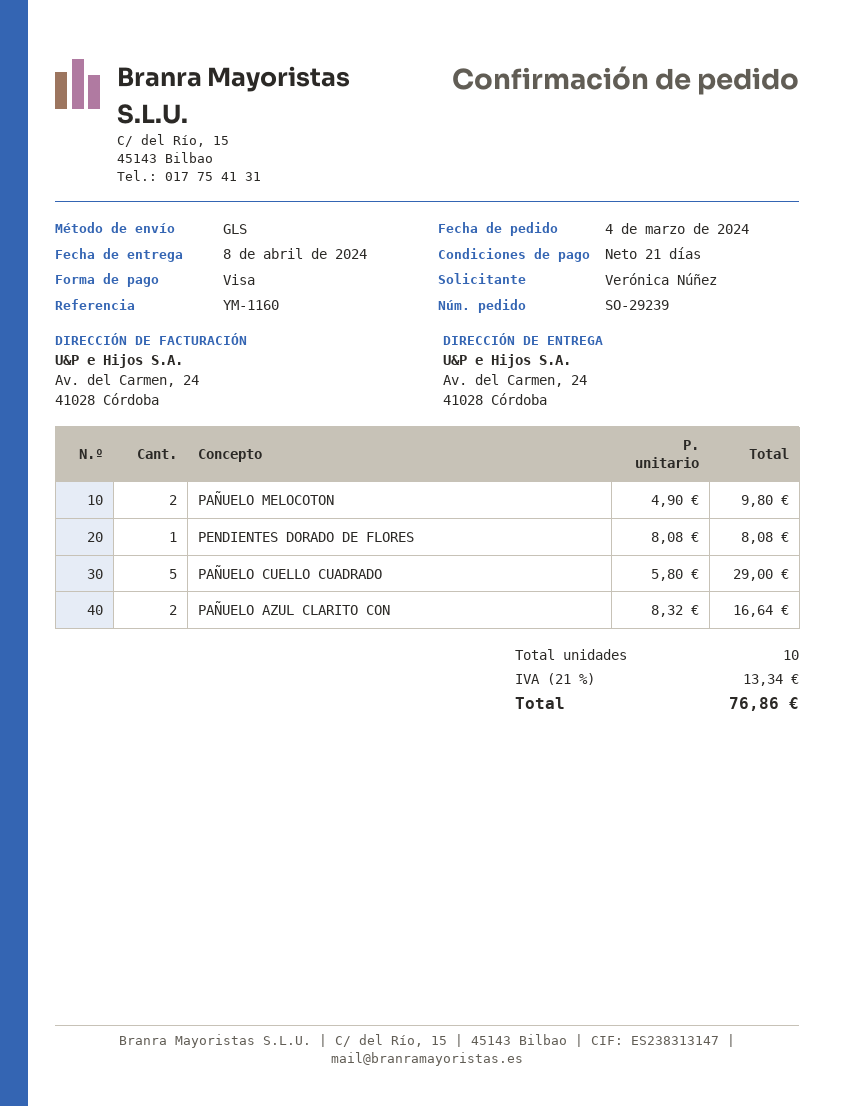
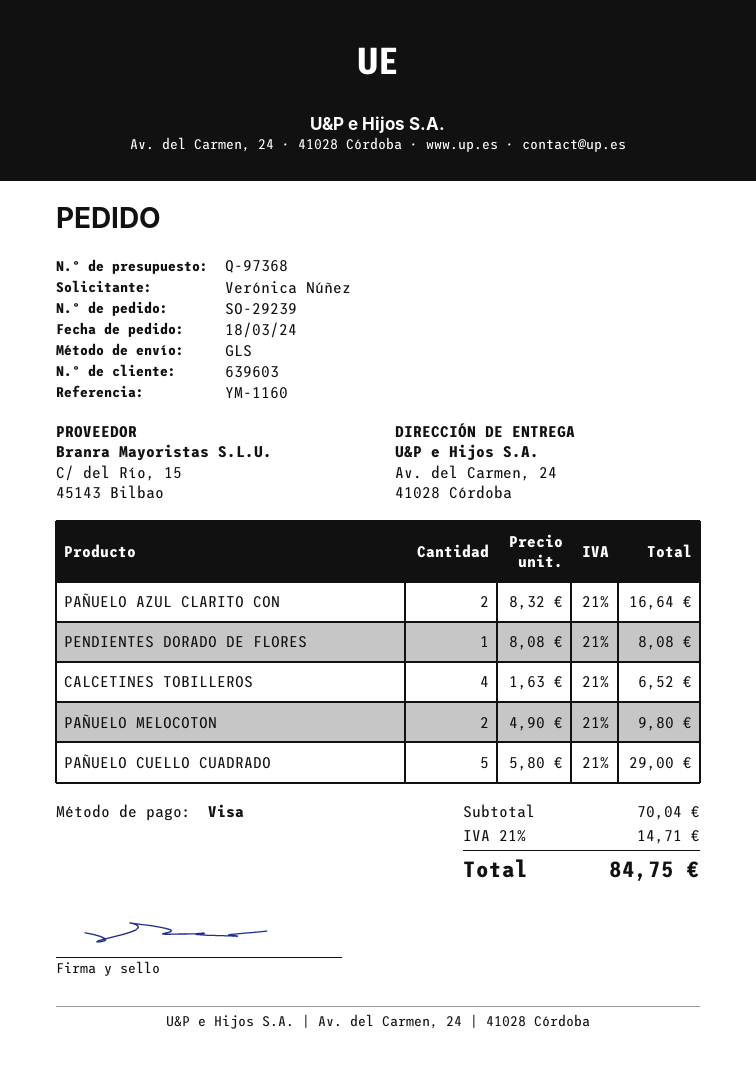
order date: 2024-03-04 -> 2024-03-18
CALCETINES TOBILLEROS: none -> 4 x 1.63 = 6.52
tax: 21% = 13.34 -> 21% = 14.71
total: 76.86 -> 84.75

